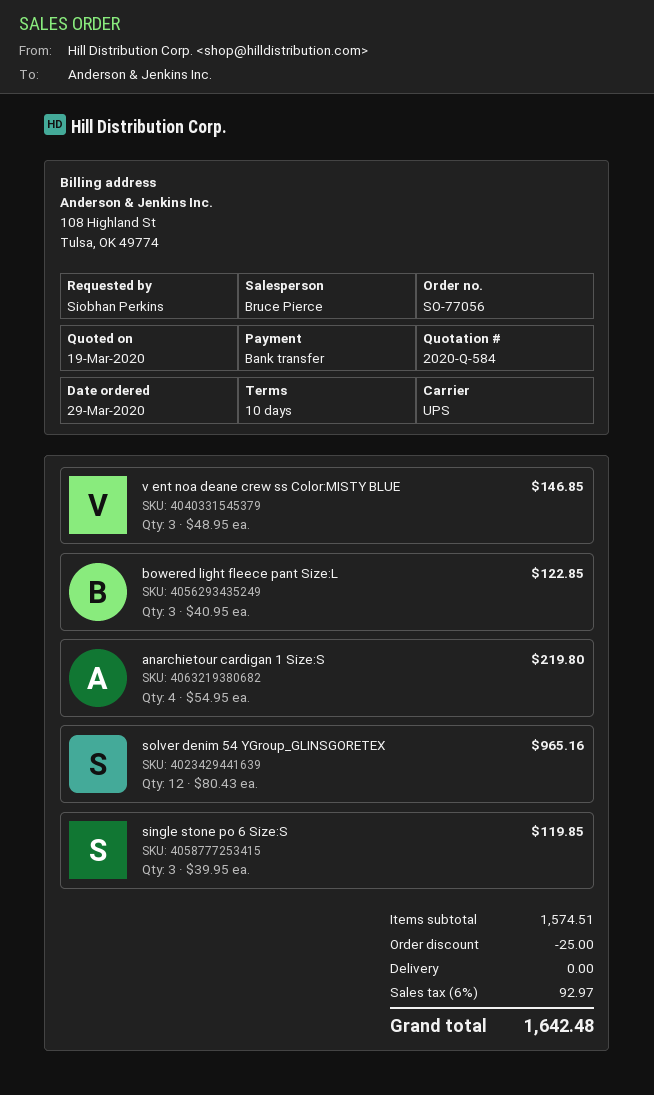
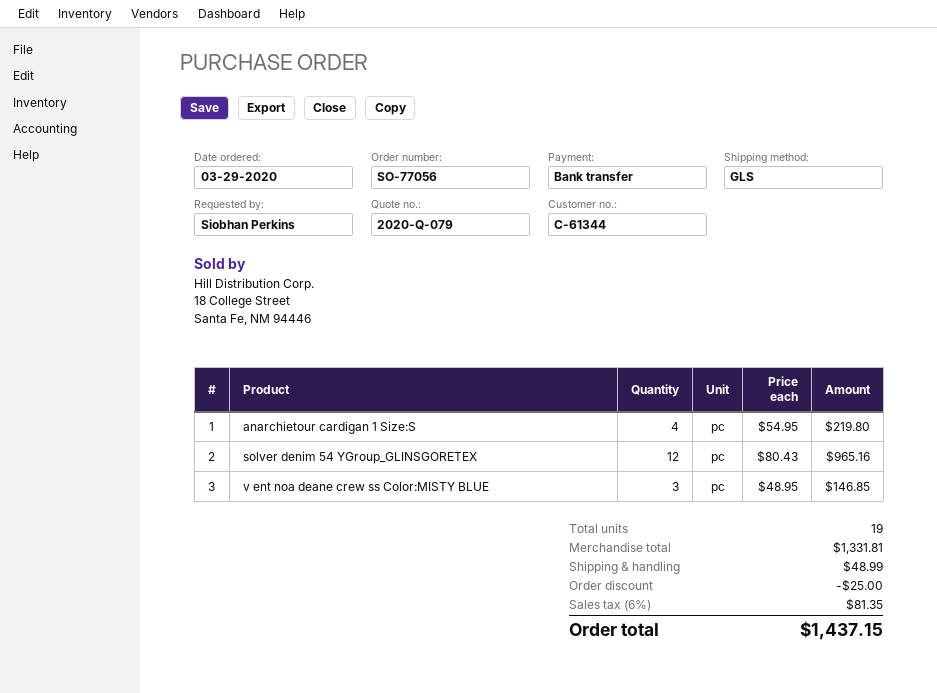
quote number: 2020-Q-584 -> 2020-Q-079
shipping method: UPS -> GLS
bowered light fleece pant Size:L: 3 x 40.95 = 122.85 -> none
single stone po 6 Size:S: 3 x 39.95 = 119.85 -> none
subtotal: 1574.51 -> 1331.81
shipping: 0.00 -> 48.99
tax: 6% = 92.97 -> 6% = 81.35
total: 1642.48 -> 1437.15

